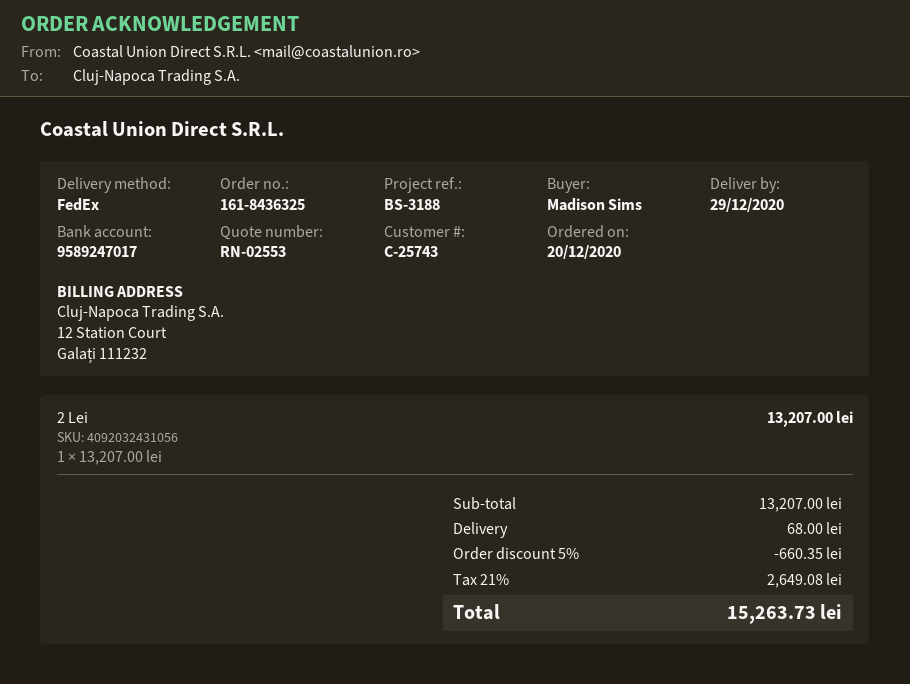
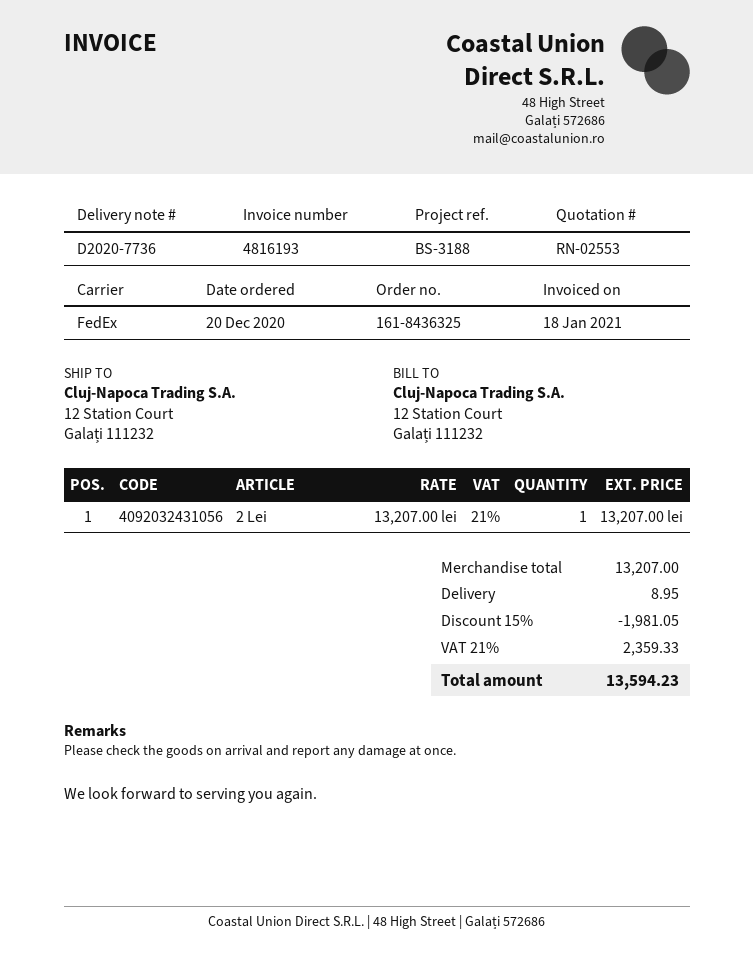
discount: 5% = 660.35 -> 15% = 1981.05
shipping: 68.00 -> 8.95
tax: 21% = 2649.08 -> 21% = 2359.33
total: 15263.73 -> 13594.23

